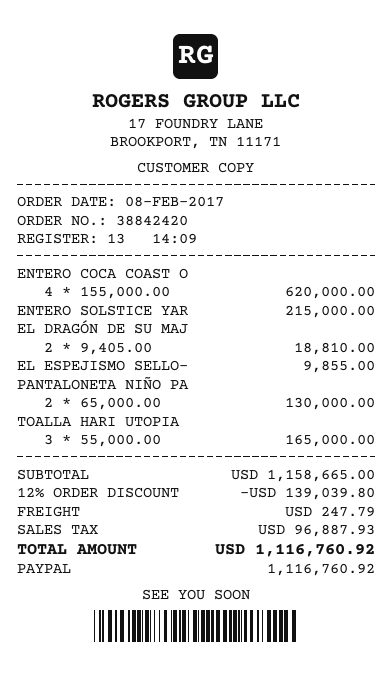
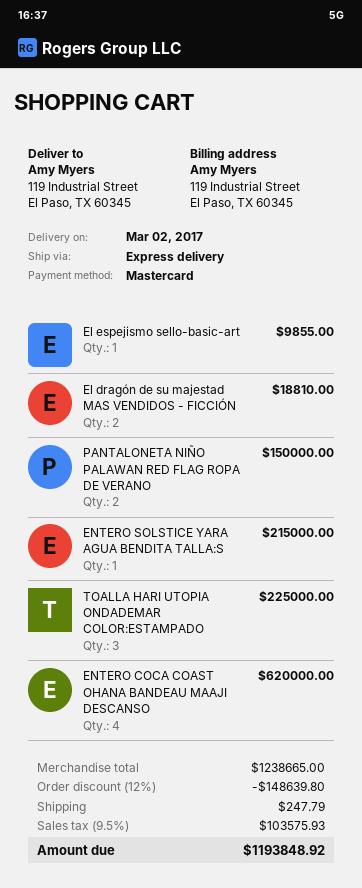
payment method: PayPal -> Mastercard
PANTALONETA NIÑO PA: 2 for 130000.00 -> 2 for 150000.00
TOALLA HARI UTOPIA: 3 for 165000.00 -> 3 for 225000.00
subtotal: 1158665.00 -> 1238665.00
discount: 12% = 139039.80 -> 12% = 148639.80
tax: 96887.93 -> 103575.93
total: 1116760.92 -> 1193848.92

